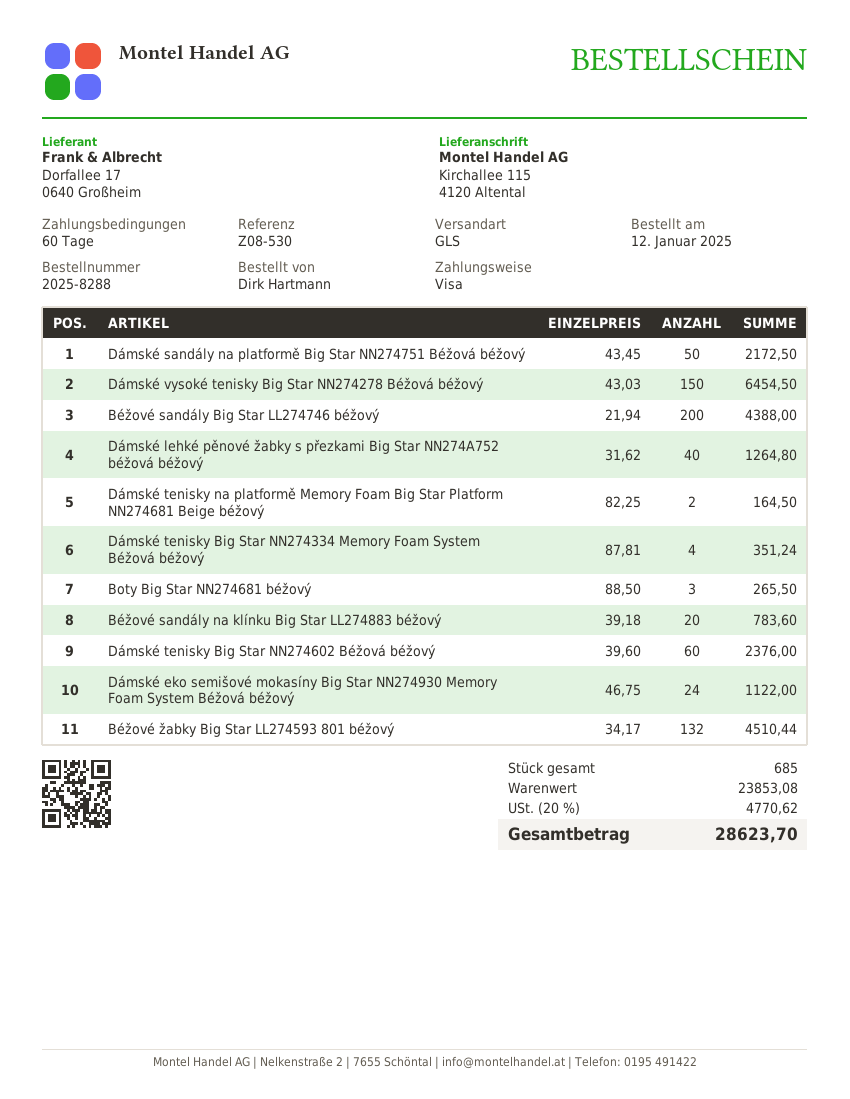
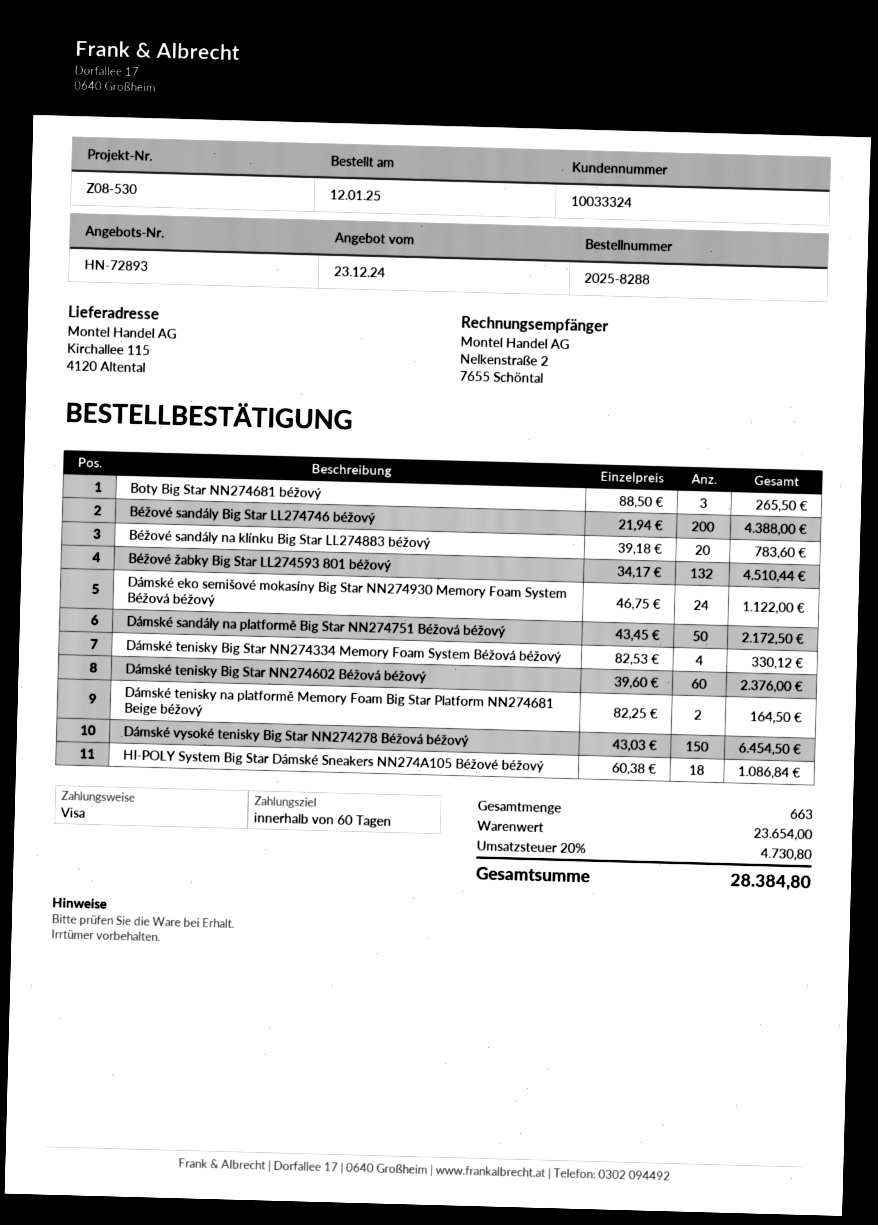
Dámské lehké pěnové žabky s přezkami Big Star NN274A752 béžová béžový: 40 x 31.62 = 1264.80 -> none
Dámské tenisky Big Star NN274334 Memory Foam System Béžová béžový: 4 x 87.81 = 351.24 -> 4 x 82.53 = 330.12
HI-POLY System Big Star Dámské Sneakers NN274A105 Béžové béžový: none -> 18 x 60.38 = 1086.84
total quantity: 685 -> 663
subtotal: 23853.08 -> 23654.00
tax: 20% = 4770.62 -> 20% = 4730.80
total: 28623.70 -> 28384.80

